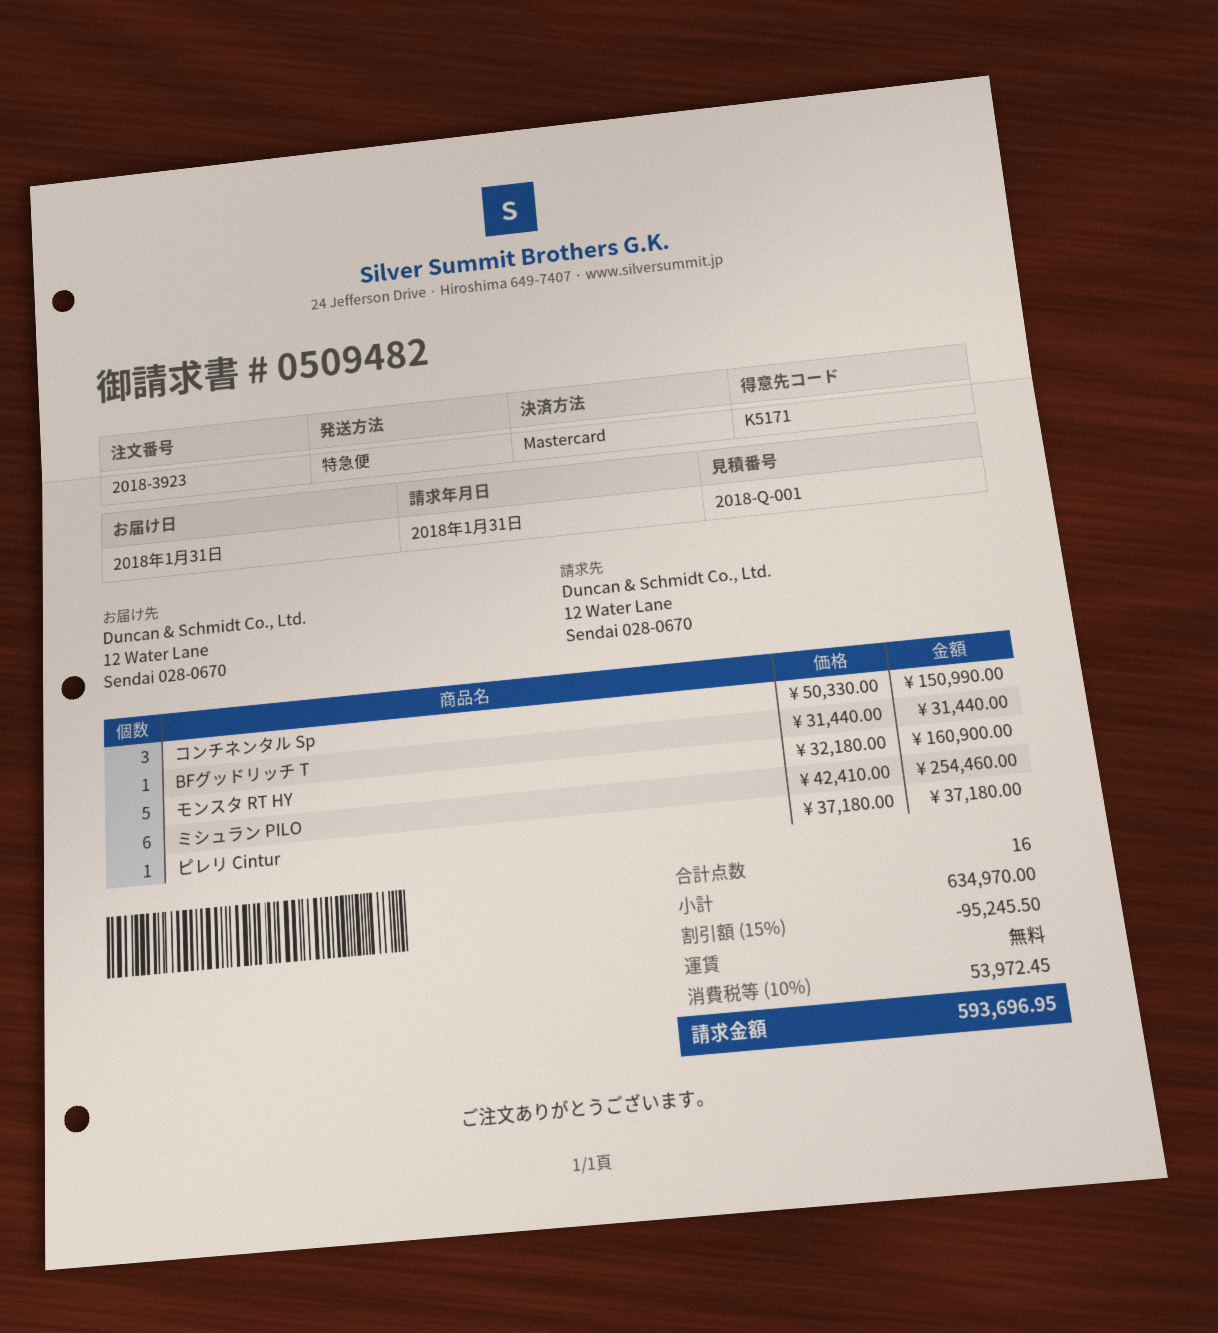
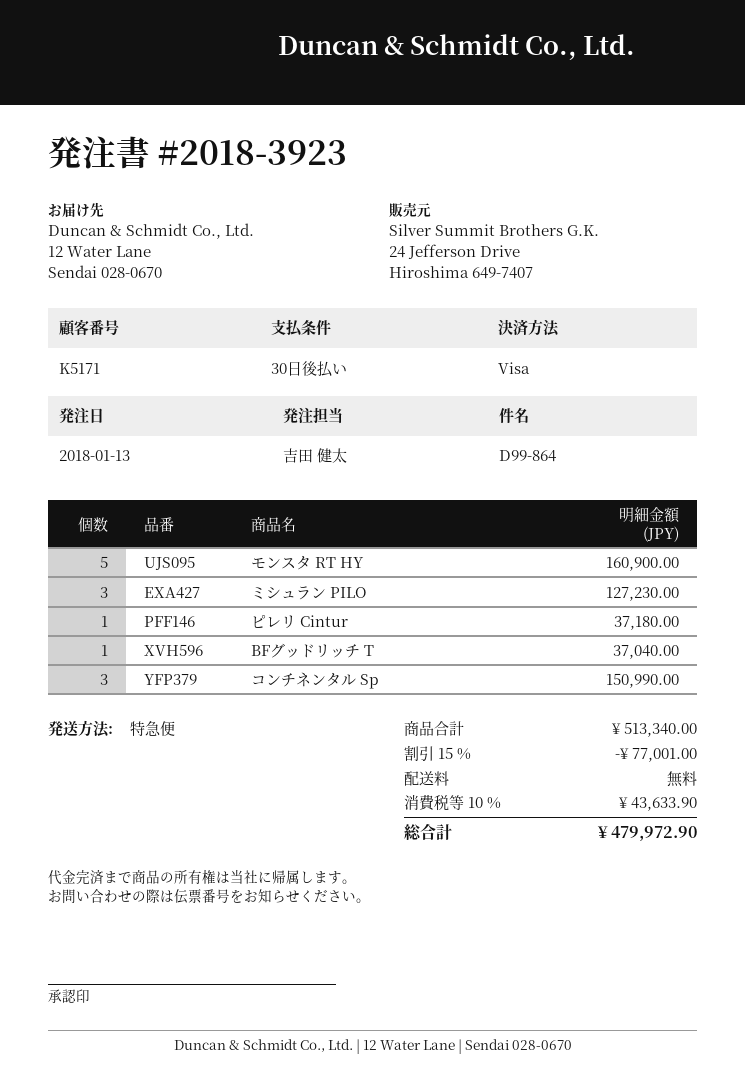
payment method: Mastercard -> Visa
BFグッドリッチ T: 1 for 31440.00 -> 1 for 37040.00
ミシュラン PILO: 6 for 254460.00 -> 3 for 127230.00
subtotal: 634970.00 -> 513340.00
discount: 15% = 95245.50 -> 15% = 77001.00
tax: 10% = 53972.45 -> 10% = 43633.90
total: 593696.95 -> 479972.90

